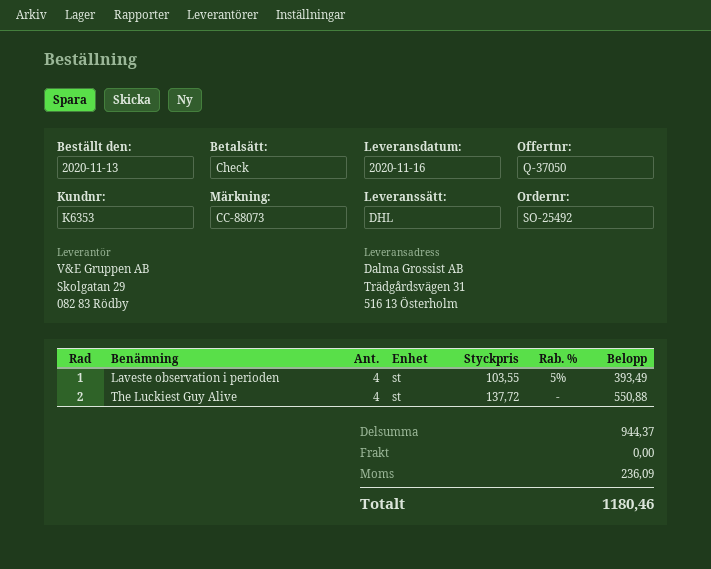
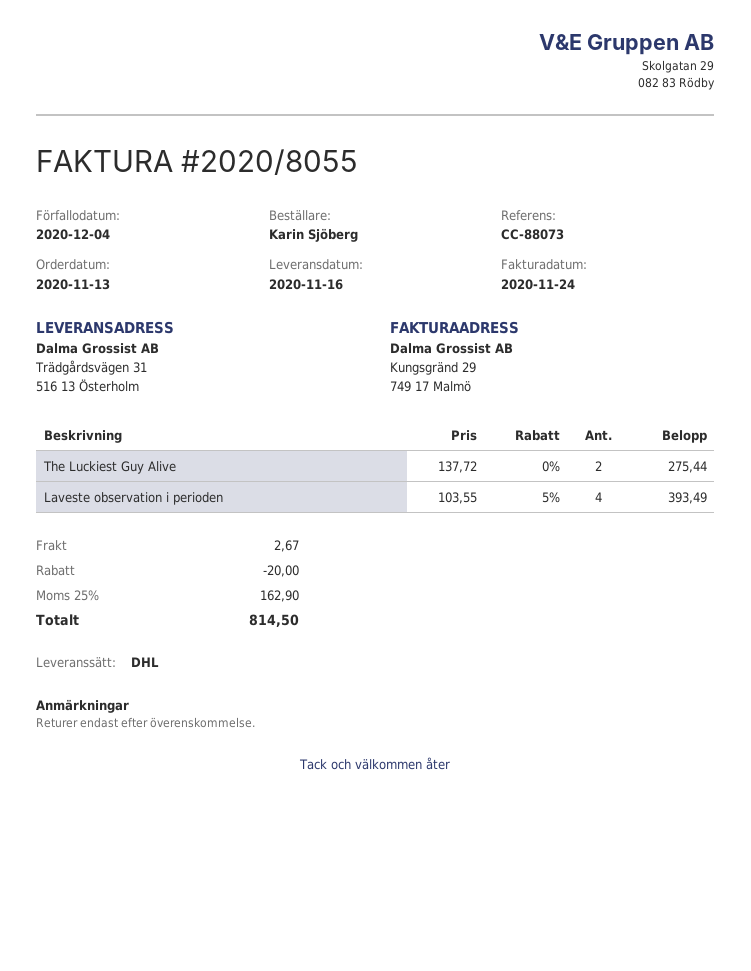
The Luckiest Guy Alive: 4 x 137.72 = 550.88 -> 2 x 137.72 = 275.44
discount: none -> 20.00
shipping: 0.00 -> 2.67
tax: 236.09 -> 162.90
total: 1180.46 -> 814.50

